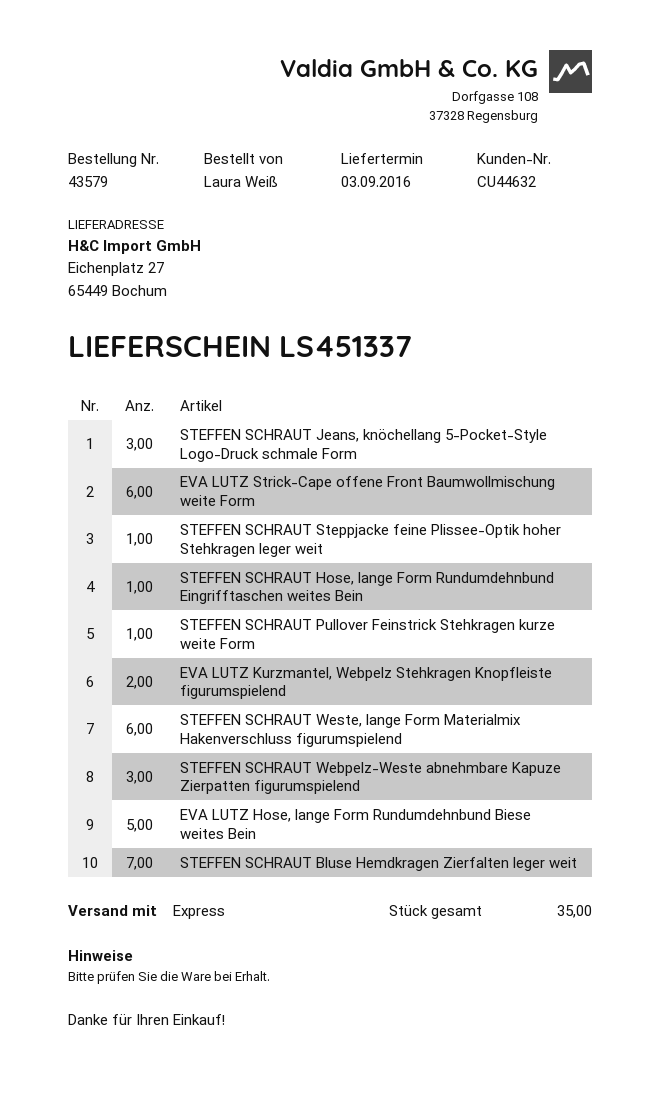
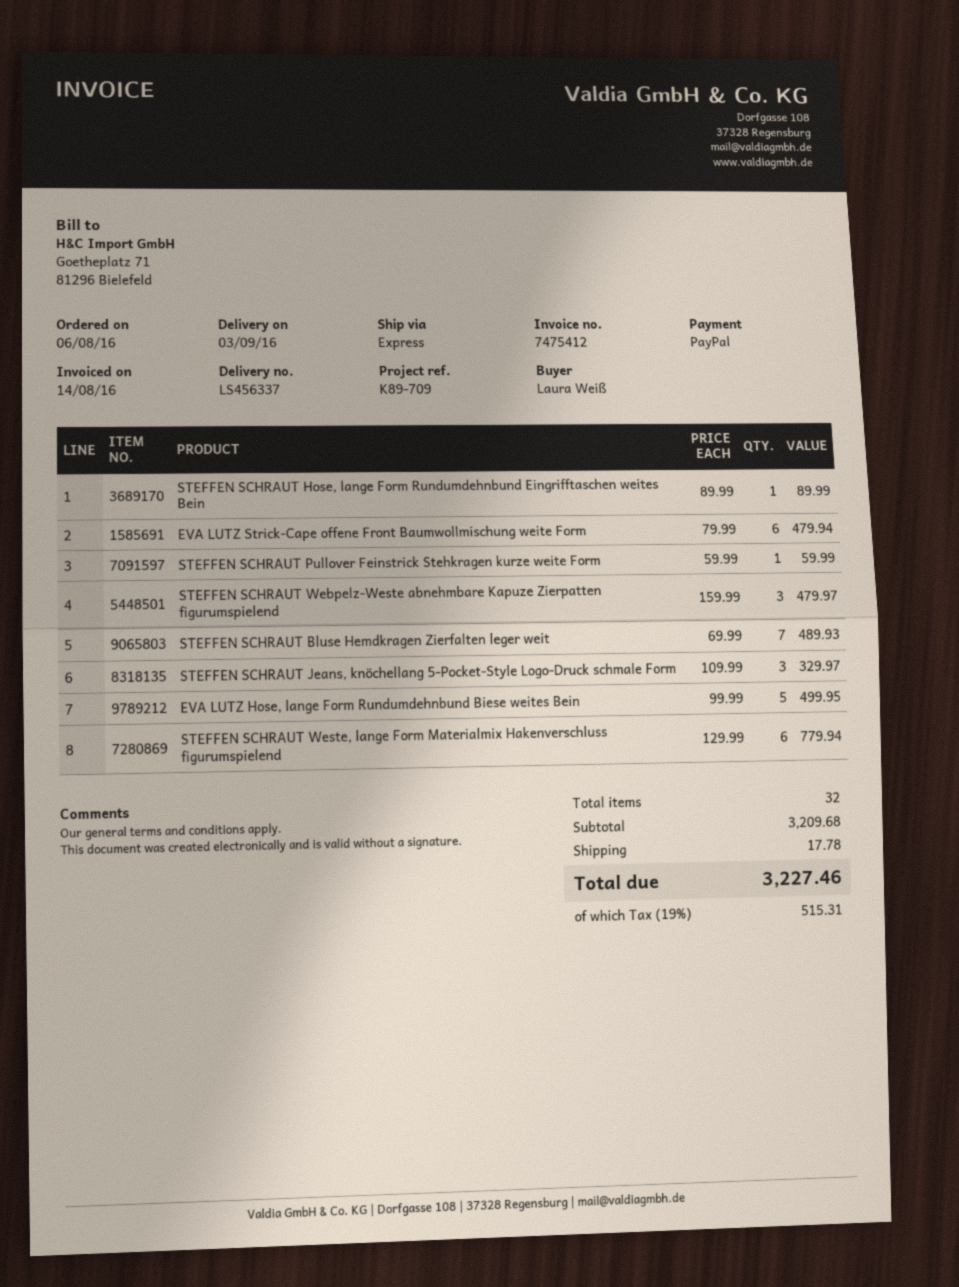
delivery note number: LS451337 -> LS456337
STEFFEN SCHRAUT Steppjacke feine Plissee-Optik hoher Stehkragen leger weit: 1 -> none
EVA LUTZ Kurzmantel, Webpelz Stehkragen Knopfleiste figurumspielend: 2 -> none
total quantity: 35 -> 32

